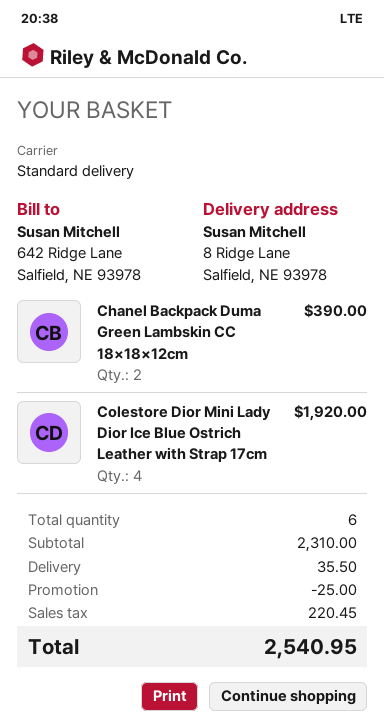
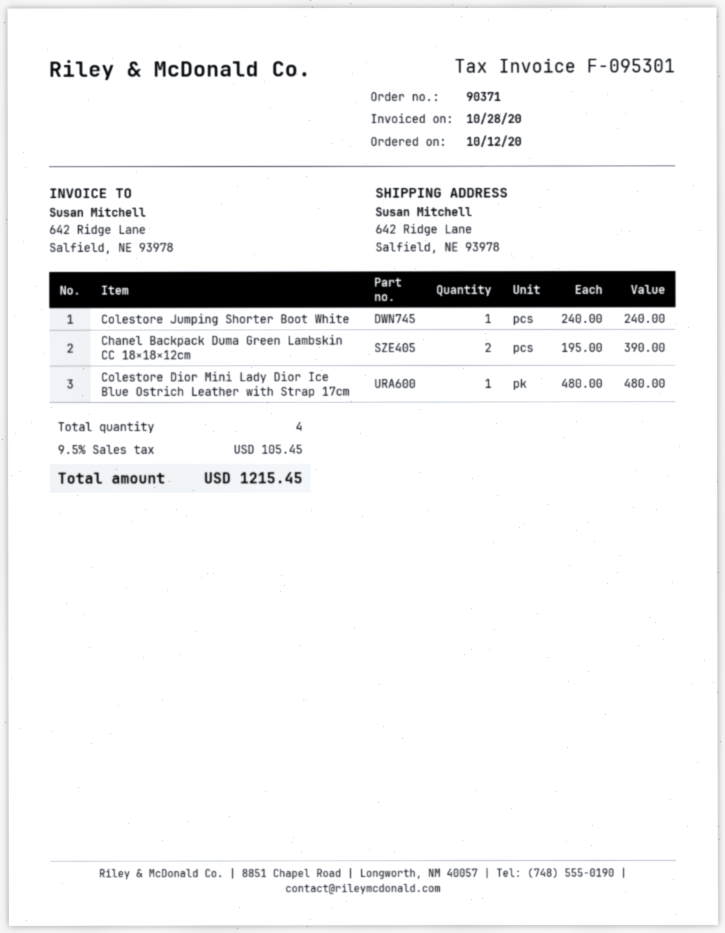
ship to: 8 Ridge Lane, Salfield, NE 93978 -> 642 Ridge Lane, Salfield, NE 93978
Colestore Dior Mini Lady Dior Ice Blue Ostrich Leather with Strap 17cm: 4 for 1920.00 -> 1 for 480.00
Colestore Jumping Shorter Boot White: none -> 1 for 240.00
total quantity: 6 -> 4
discount: 25.00 -> none
shipping: 35.50 -> none
tax: 220.45 -> 105.45
total: 2540.95 -> 1215.45

